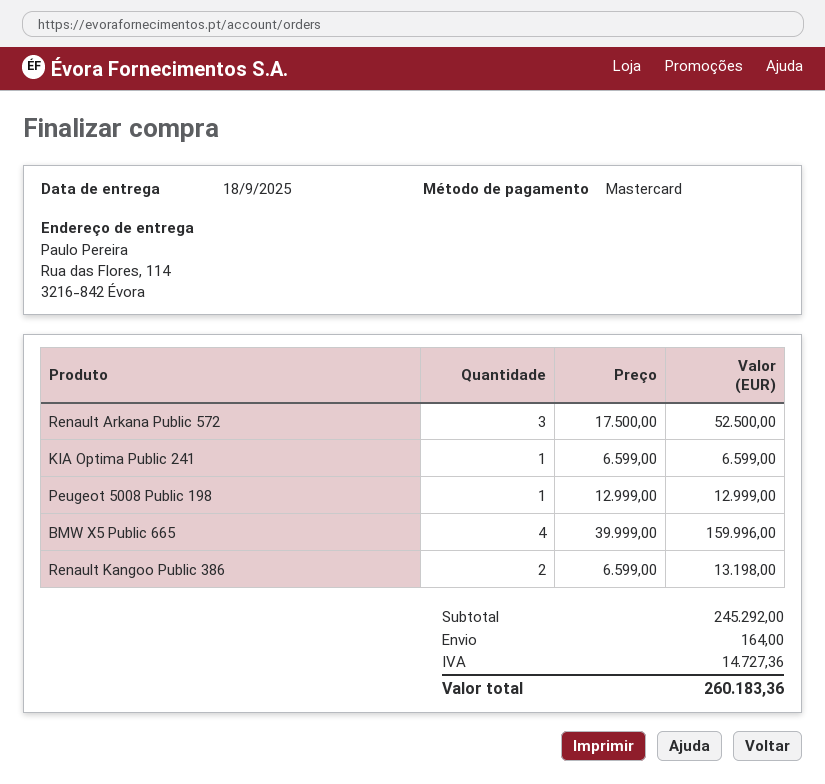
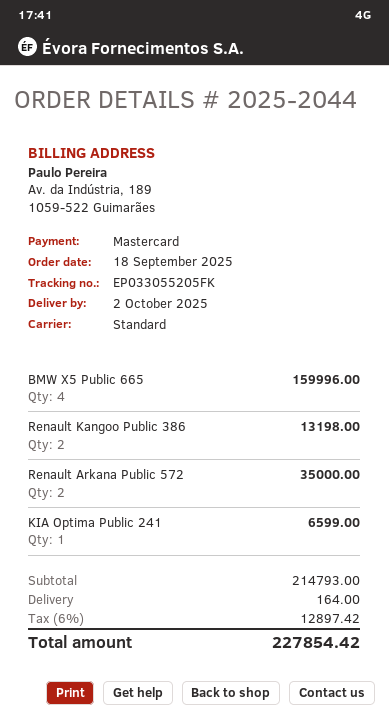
delivery date: 2025-09-18 -> 2025-10-02
Renault Arkana Public 572: 3 for 52500.00 -> 2 for 35000.00
Peugeot 5008 Public 198: 1 for 12999.00 -> none
subtotal: 245292.00 -> 214793.00
tax: 14727.36 -> 12897.42
total: 260183.36 -> 227854.42

